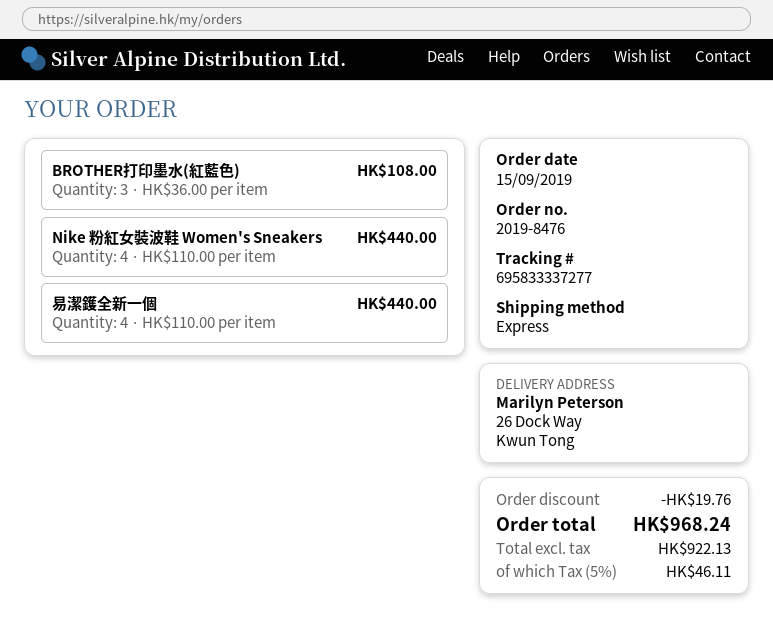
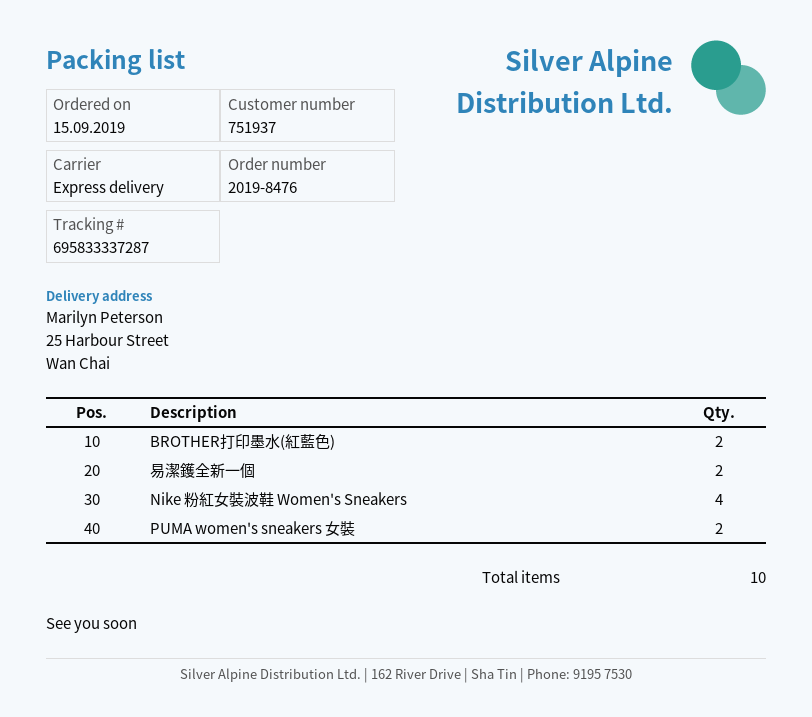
tracking number: 695833337277 -> 695833337287
ship to: 26 Dock Way, Kwun Tong -> 25 Harbour Street, Wan Chai
BROTHER打印墨水(紅藍色): 3 -> 2
易潔鑊全新一個: 4 -> 2
PUMA women's sneakers 女裝: none -> 2

